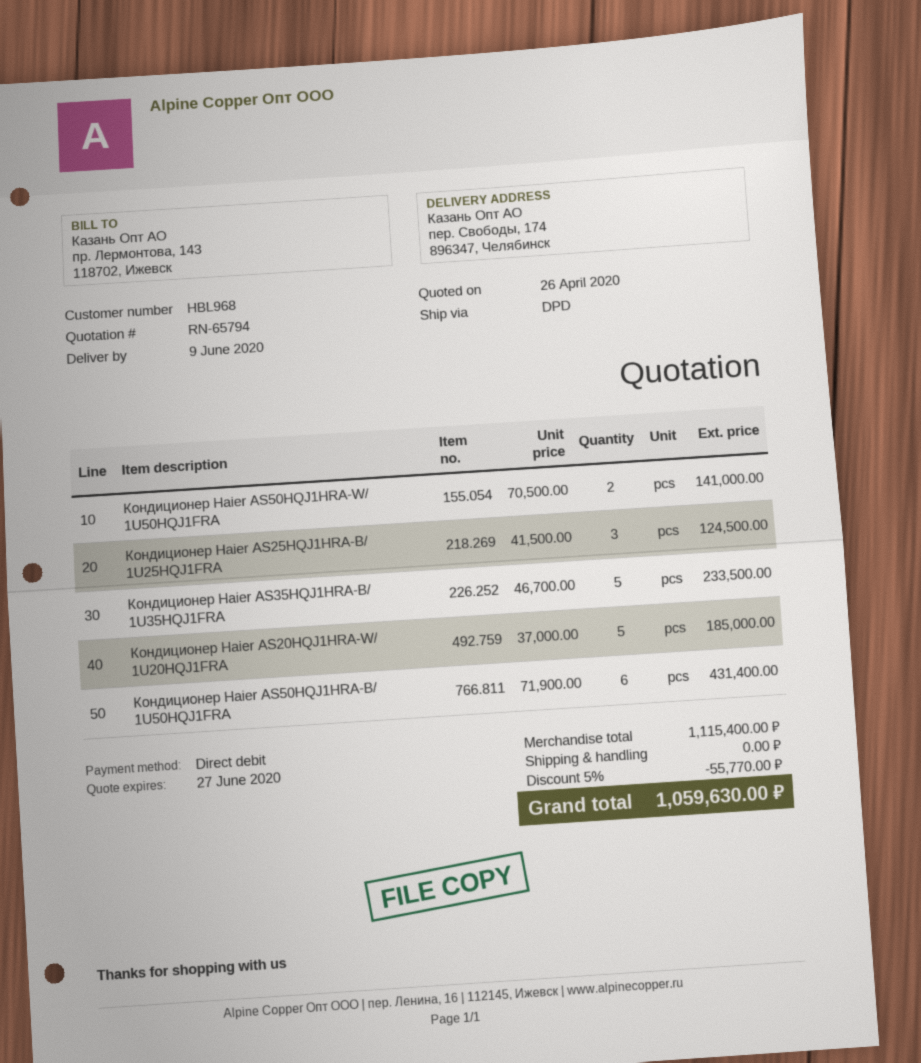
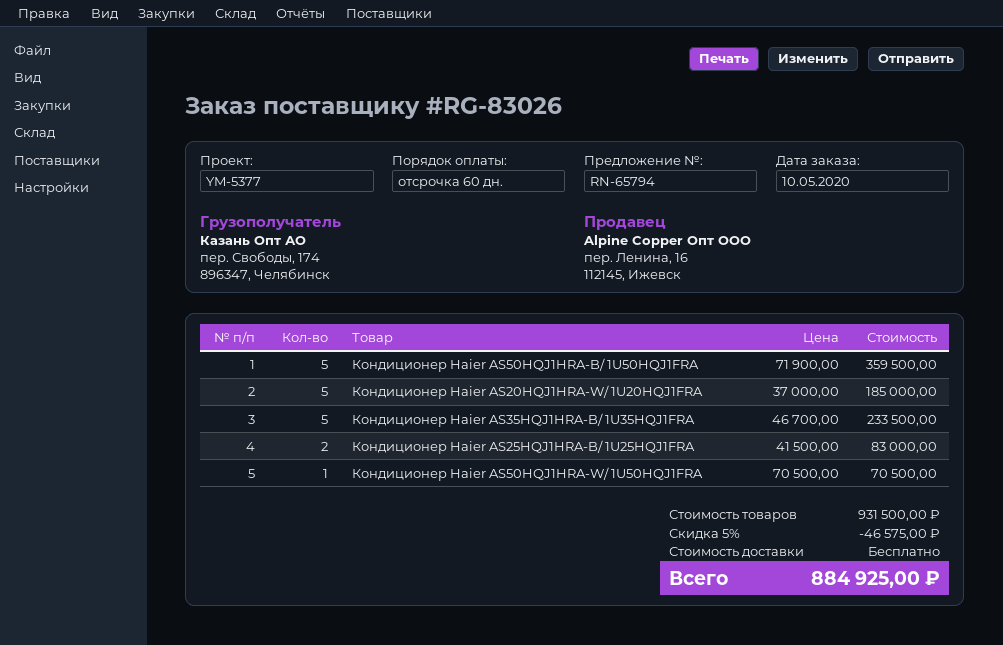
Кондиционер Haier AS50HQJ1HRA-W/ 1U50HQJ1FRA: 2 x 70500.00 = 141000.00 -> 1 x 70500.00 = 70500.00
Кондиционер Haier AS25HQJ1HRA-B/ 1U25HQJ1FRA: 3 x 41500.00 = 124500.00 -> 2 x 41500.00 = 83000.00
Кондиционер Haier AS50HQJ1HRA-B/ 1U50HQJ1FRA: 6 x 71900.00 = 431400.00 -> 5 x 71900.00 = 359500.00
subtotal: 1115400.00 -> 931500.00
discount: 5% = 55770.00 -> 5% = 46575.00
total: 1059630.00 -> 884925.00

